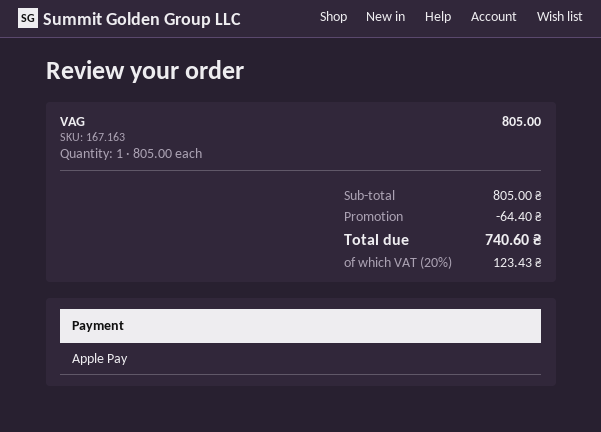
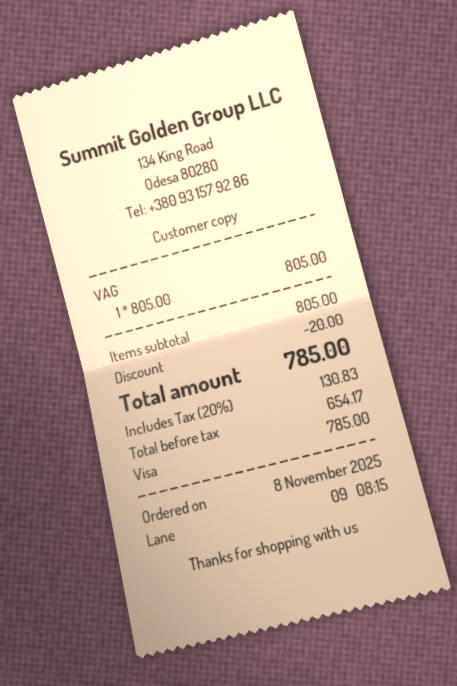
payment method: Apple Pay -> Visa
discount: 64.40 -> 20.00
tax: 20% = 123.43 -> 20% = 130.83
total: 740.60 -> 785.00

